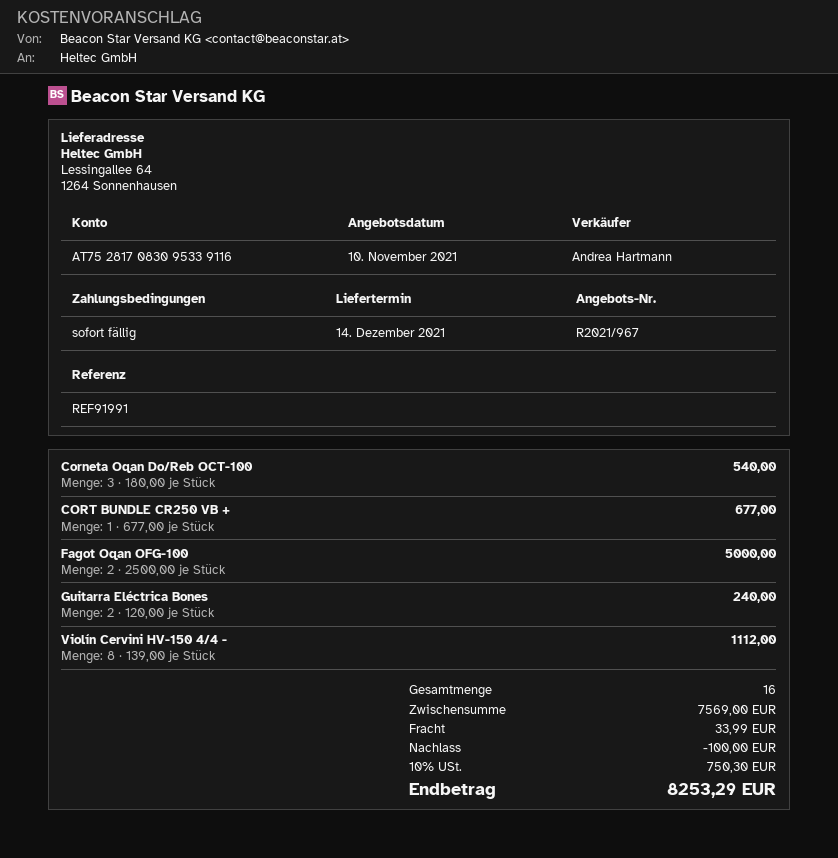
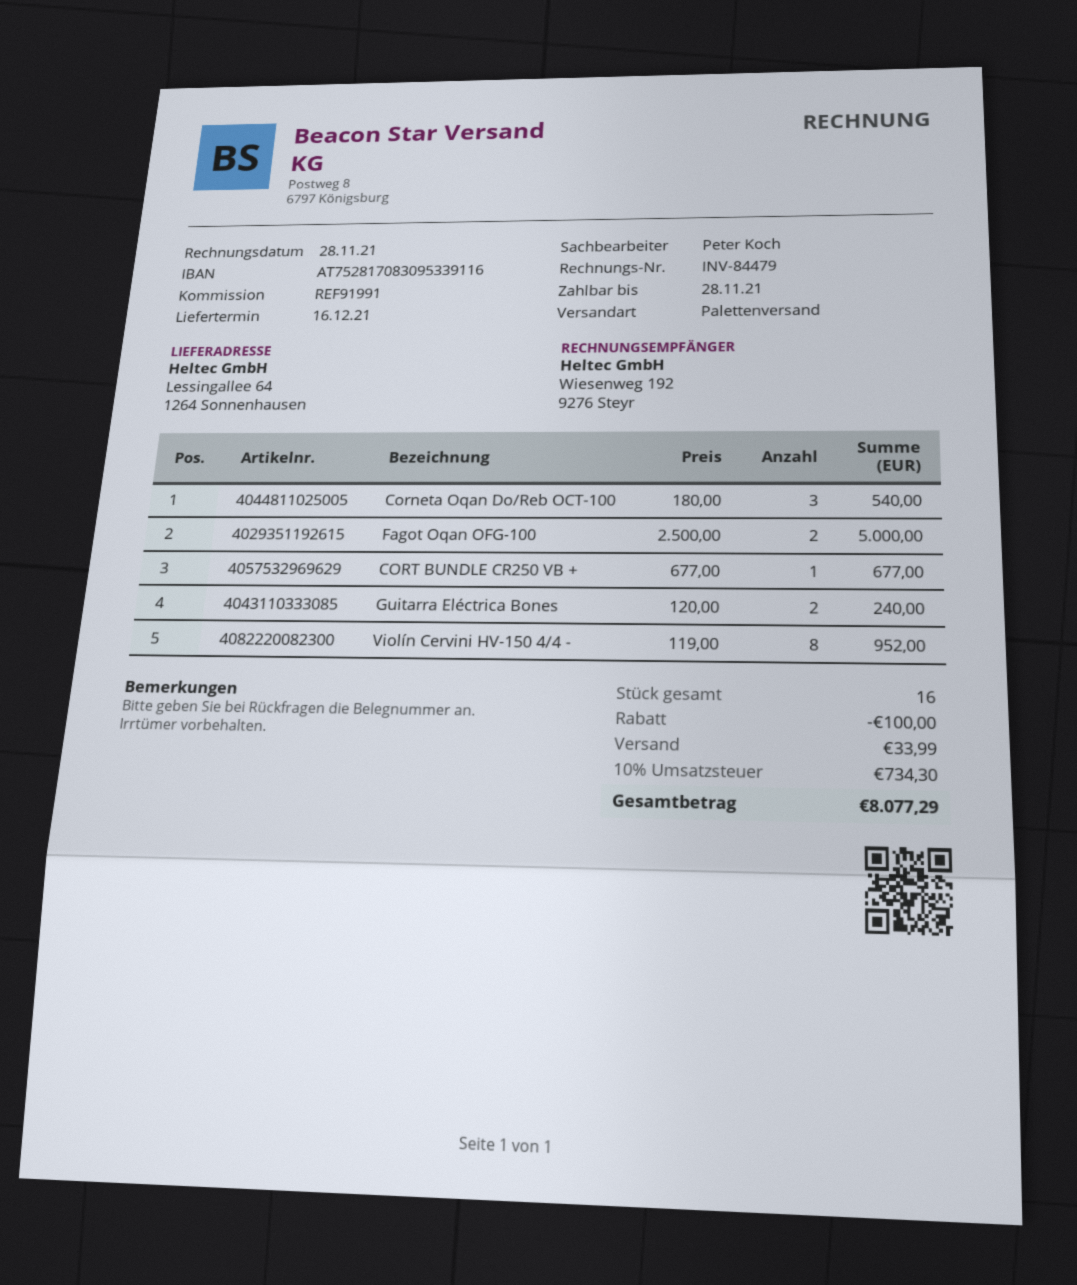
delivery date: 2021-12-14 -> 2021-12-16
sales rep: Andrea Hartmann -> Peter Koch
Violín Cervini HV-150 4/4 -: 8 x 139.00 = 1112.00 -> 8 x 119.00 = 952.00
tax: 10% = 750.30 -> 10% = 734.30
total: 8253.29 -> 8077.29

